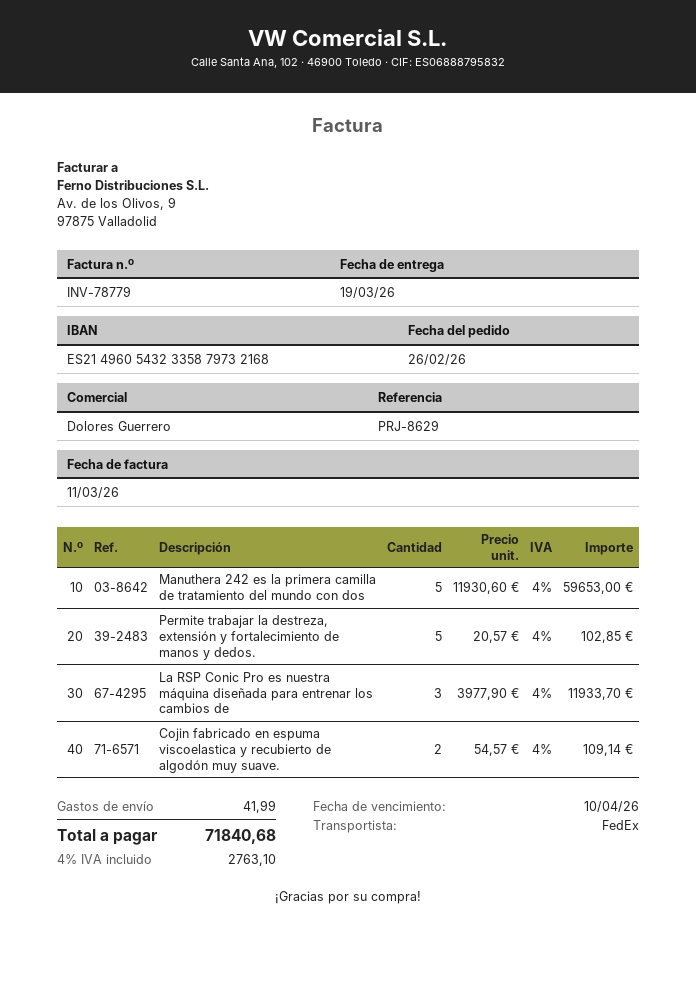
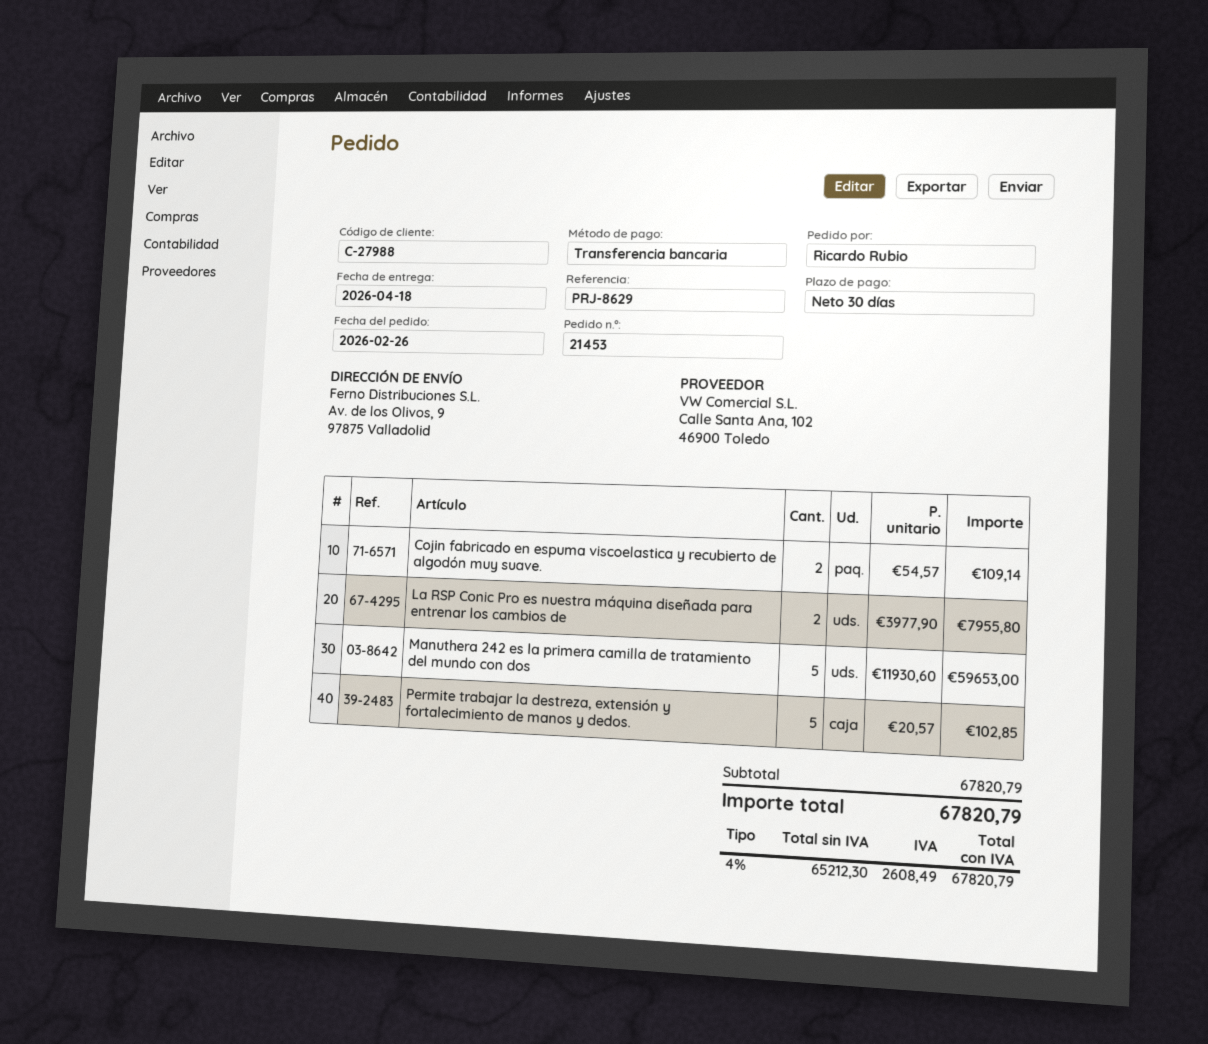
delivery date: 2026-03-19 -> 2026-04-18
La RSP Conic Pro es nuestra máquina diseñada para entrenar los cambios de: 3 x 3977.90 = 11933.70 -> 2 x 3977.90 = 7955.80
shipping: 41.99 -> none
tax: 4% = 2763.10 -> 4% = 2608.49
total: 71840.68 -> 67820.79

